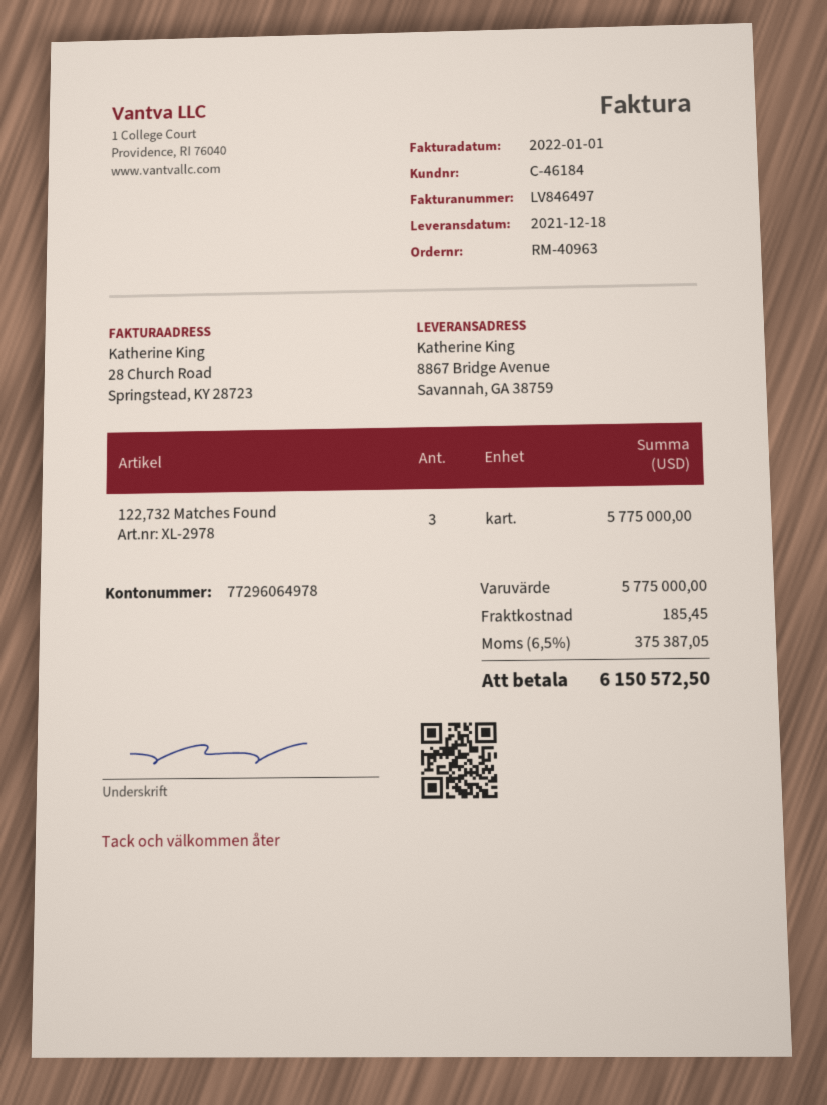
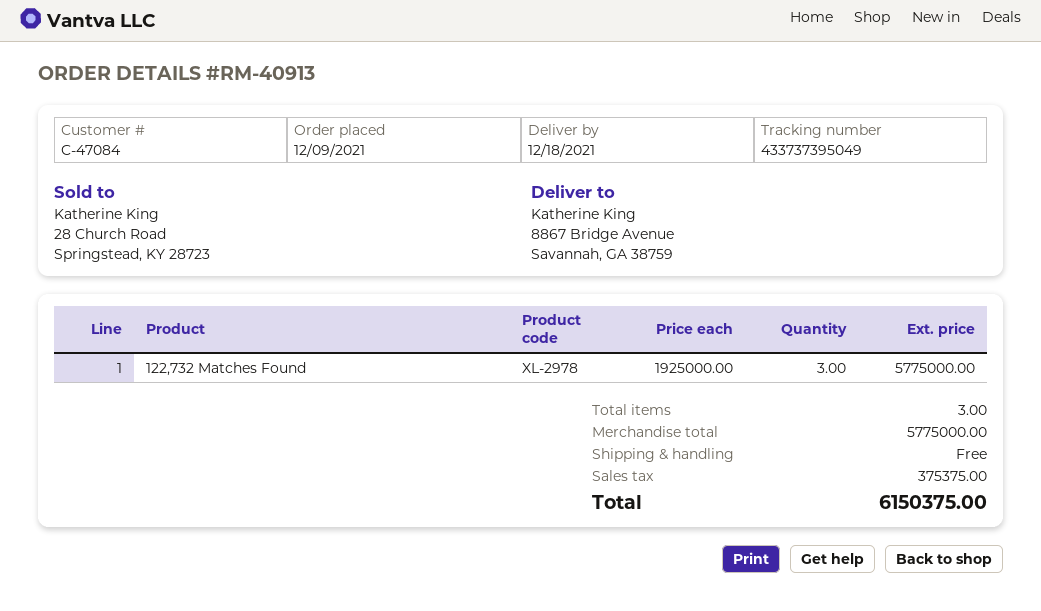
order number: RM-40963 -> RM-40913
customer number: C-46184 -> C-47084
shipping: 185.45 -> 0.00
tax: 375387.05 -> 375375.00
total: 6150572.50 -> 6150375.00

